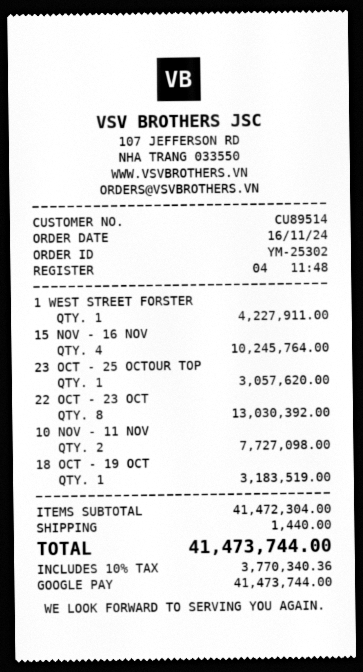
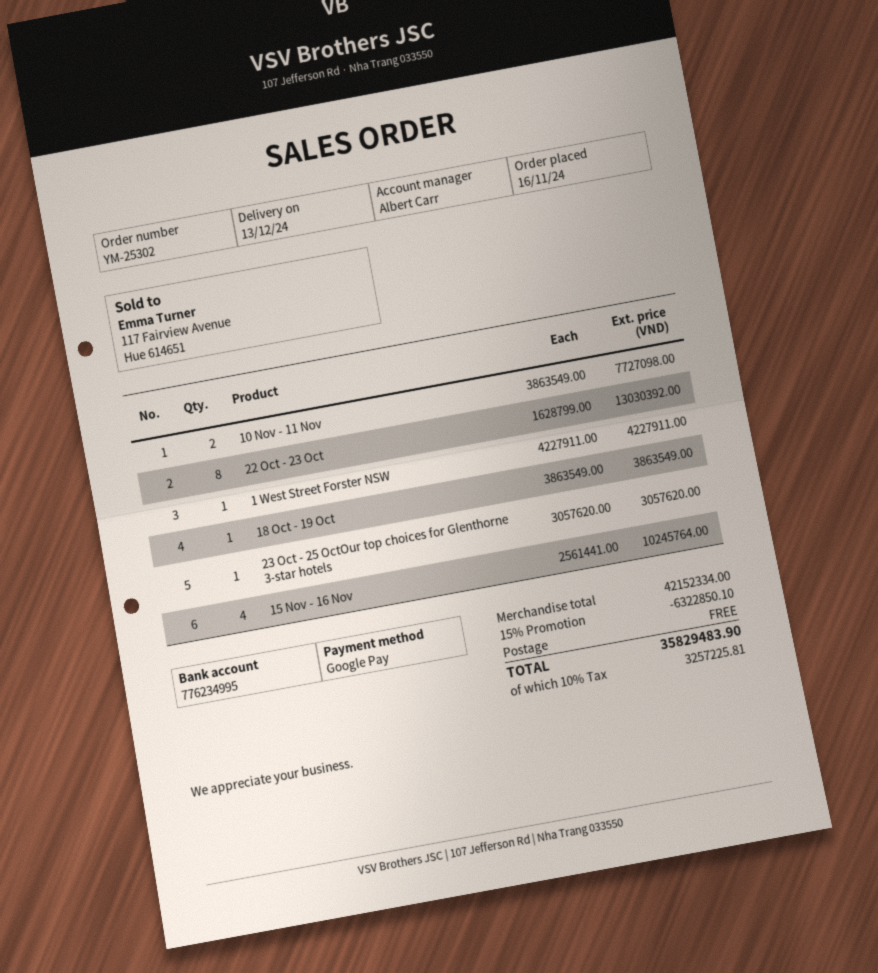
18 OCT - 19 OCT: 1 for 3183519.00 -> 1 for 3863549.00
subtotal: 41472304.00 -> 42152334.00
discount: none -> 15% = 6322850.10
shipping: 1440.00 -> 0.00
tax: 10% = 3770340.36 -> 10% = 3257225.81
total: 41473744.00 -> 35829483.90

